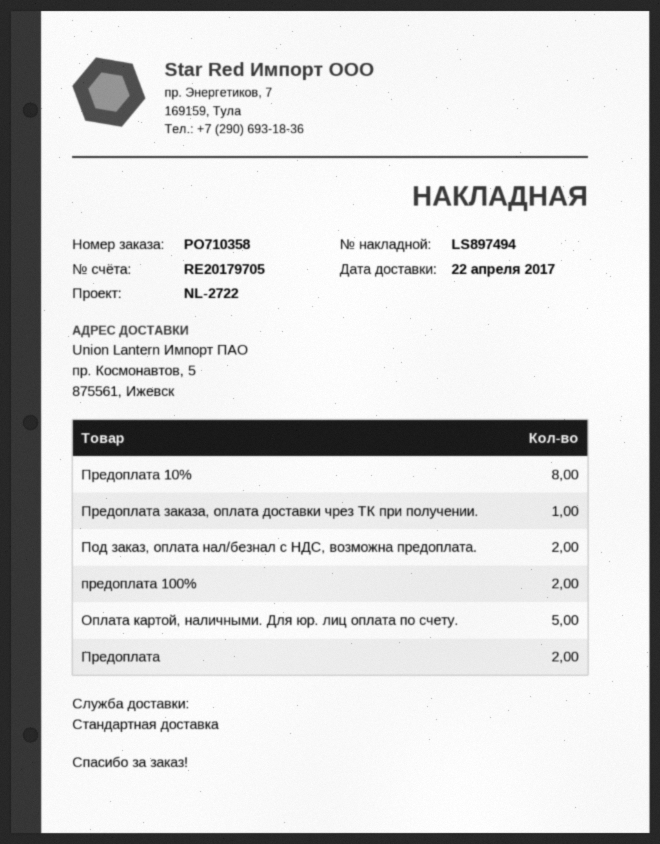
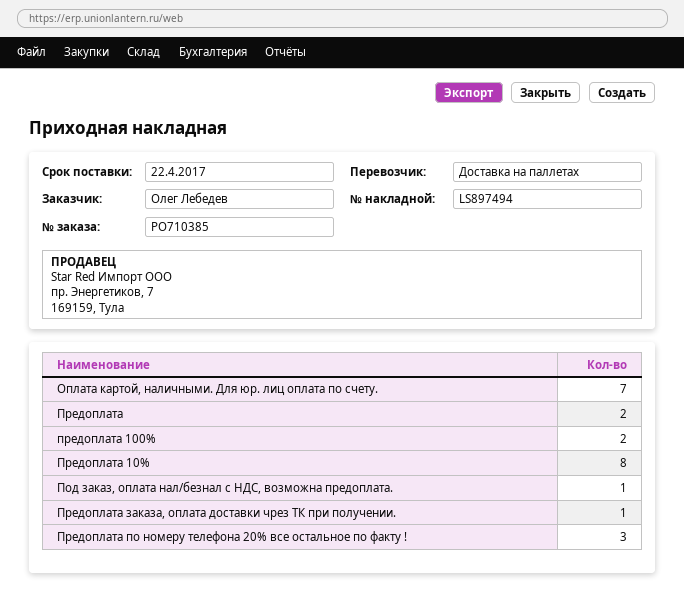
order number: PO710358 -> PO710385
shipping method: standard -> pallet freight
Под заказ, оплата нал/безнал с НДС, возможна предоплата.: 2 -> 1
Оплата картой, наличными. Для юр. лиц оплата по счету.: 5 -> 7
Предоплата по номеру телефона 20% все остальное по факту !: none -> 3

